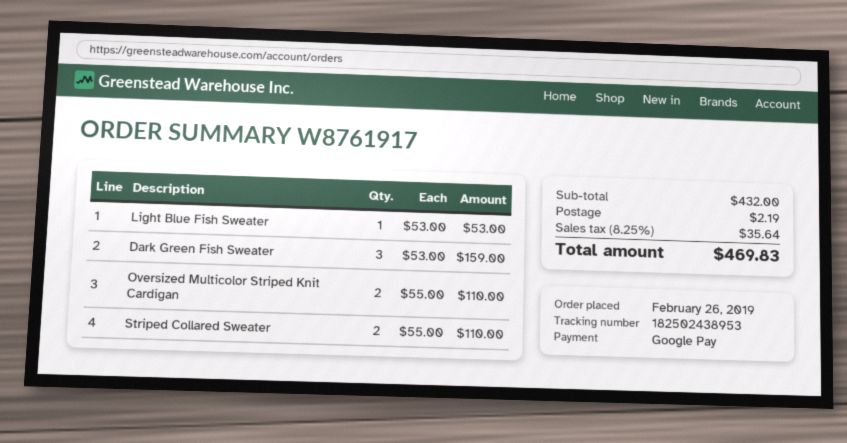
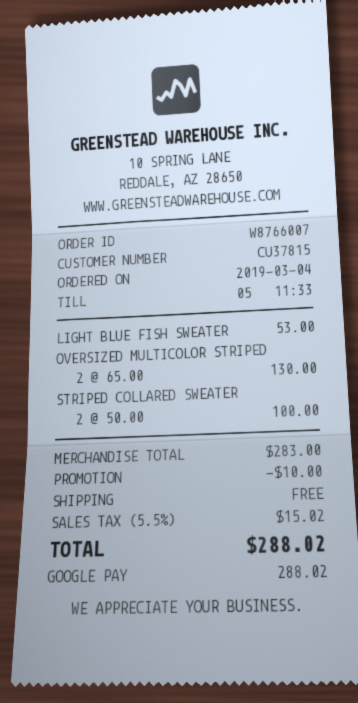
order number: W8761917 -> W8766007
order date: 2019-02-26 -> 2019-03-04
Dark Green Fish Sweater: 3 x 53.00 = 159.00 -> none
Oversized Multicolor Striped Knit Cardigan: 2 x 55.00 = 110.00 -> 2 x 65.00 = 130.00
Striped Collared Sweater: 2 x 55.00 = 110.00 -> 2 x 50.00 = 100.00
subtotal: 432.00 -> 283.00
discount: none -> 10.00
shipping: 2.19 -> 0.00
tax: 8.25% = 35.64 -> 5.5% = 15.02
total: 469.83 -> 288.02

